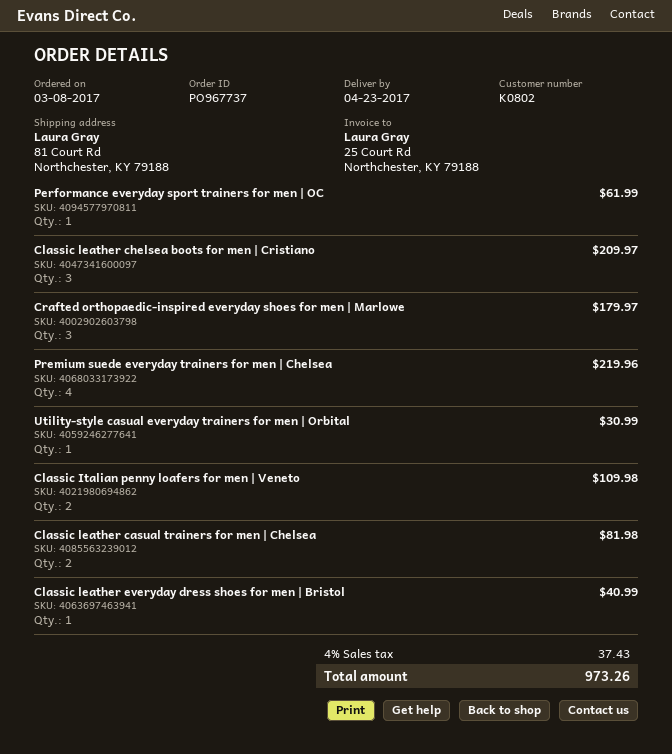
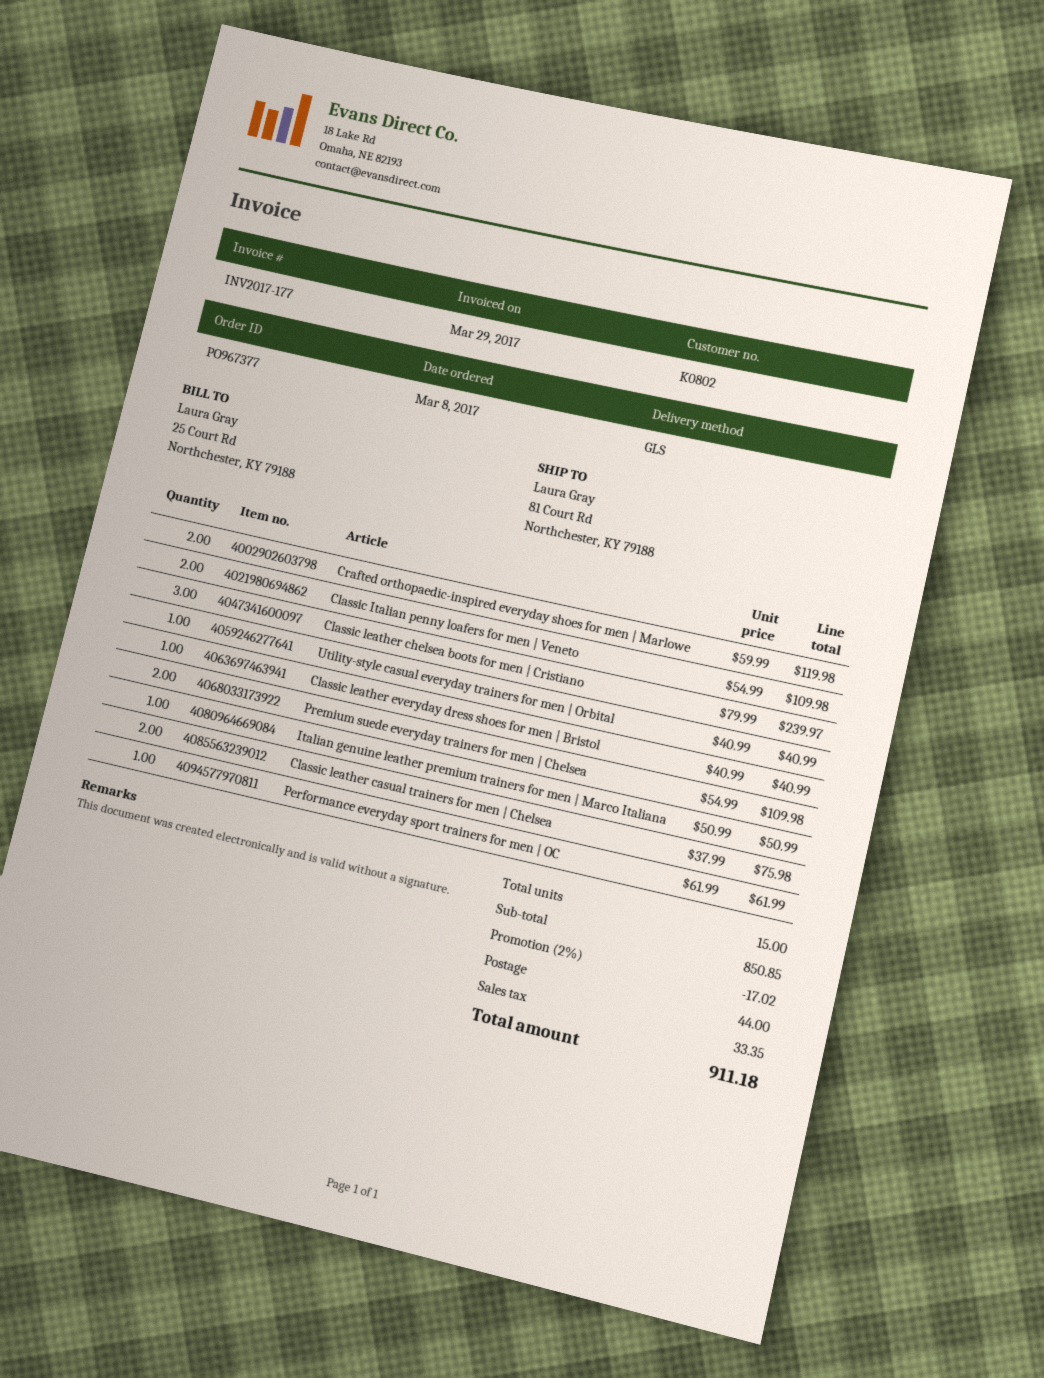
order number: PO967737 -> PO967377
Classic leather chelsea boots for men | Cristiano: 3 for 209.97 -> 3 for 239.97
Crafted orthopaedic-inspired everyday shoes for men | Marlowe: 3 for 179.97 -> 2 for 119.98
Premium suede everyday trainers for men | Chelsea: 4 for 219.96 -> 2 for 109.98
Utility-style casual everyday trainers for men | Orbital: 1 for 30.99 -> 1 for 40.99
Classic leather casual trainers for men | Chelsea: 2 for 81.98 -> 2 for 75.98
Italian genuine leather premium trainers for men | Marco Italiana: none -> 1 for 50.99
discount: none -> 2% = 17.02
shipping: none -> 44.00
tax: 37.43 -> 33.35
total: 973.26 -> 911.18

